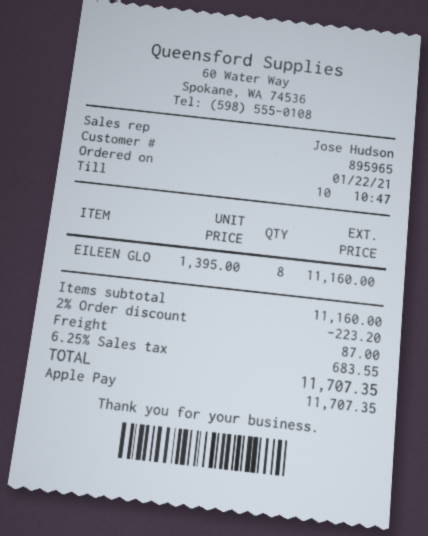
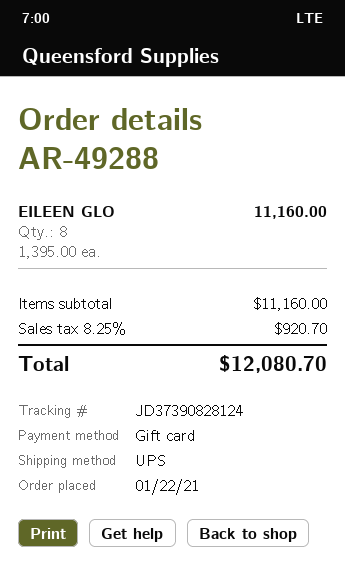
payment method: Apple Pay -> gift card
discount: 2% = 223.20 -> none
shipping: 87.00 -> none
tax: 6.25% = 683.55 -> 8.25% = 920.70
total: 11707.35 -> 12080.70

